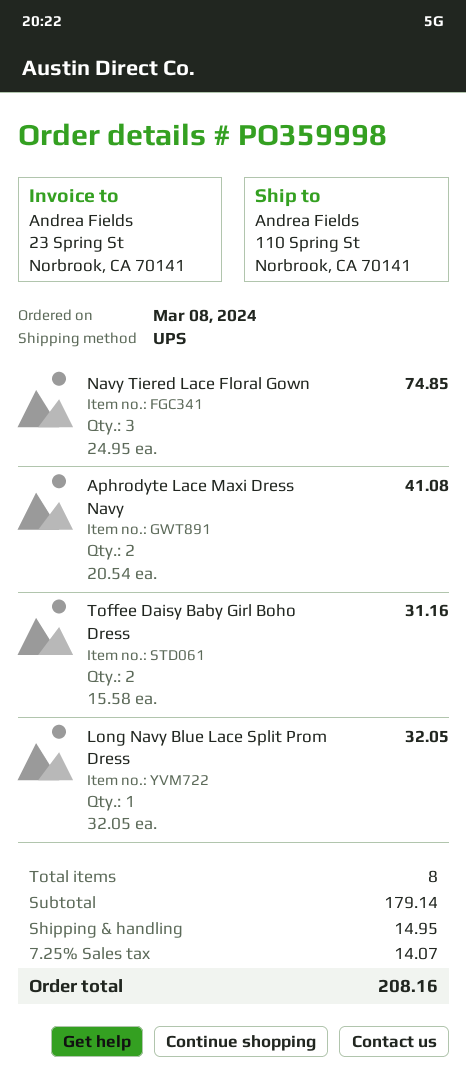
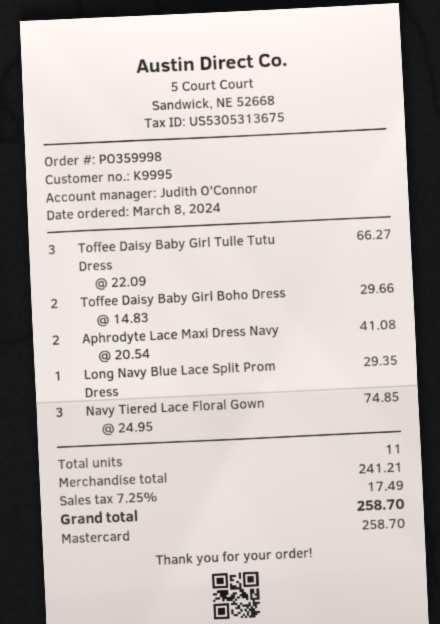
Toffee Daisy Baby Girl Boho Dress: 2 x 15.58 = 31.16 -> 2 x 14.83 = 29.66
Long Navy Blue Lace Split Prom Dress: 1 x 32.05 = 32.05 -> 1 x 29.35 = 29.35
Toffee Daisy Baby Girl Tulle Tutu Dress: none -> 3 x 22.09 = 66.27
total quantity: 8 -> 11
subtotal: 179.14 -> 241.21
shipping: 14.95 -> none
tax: 7.25% = 14.07 -> 7.25% = 17.49
total: 208.16 -> 258.70

